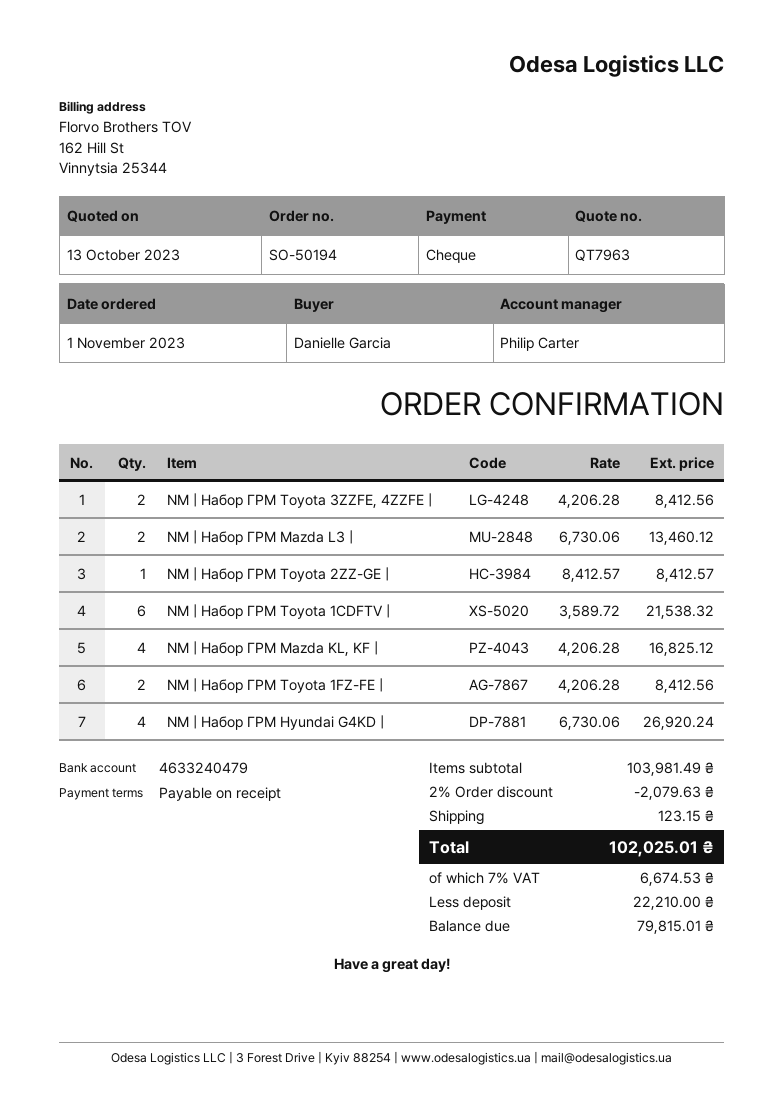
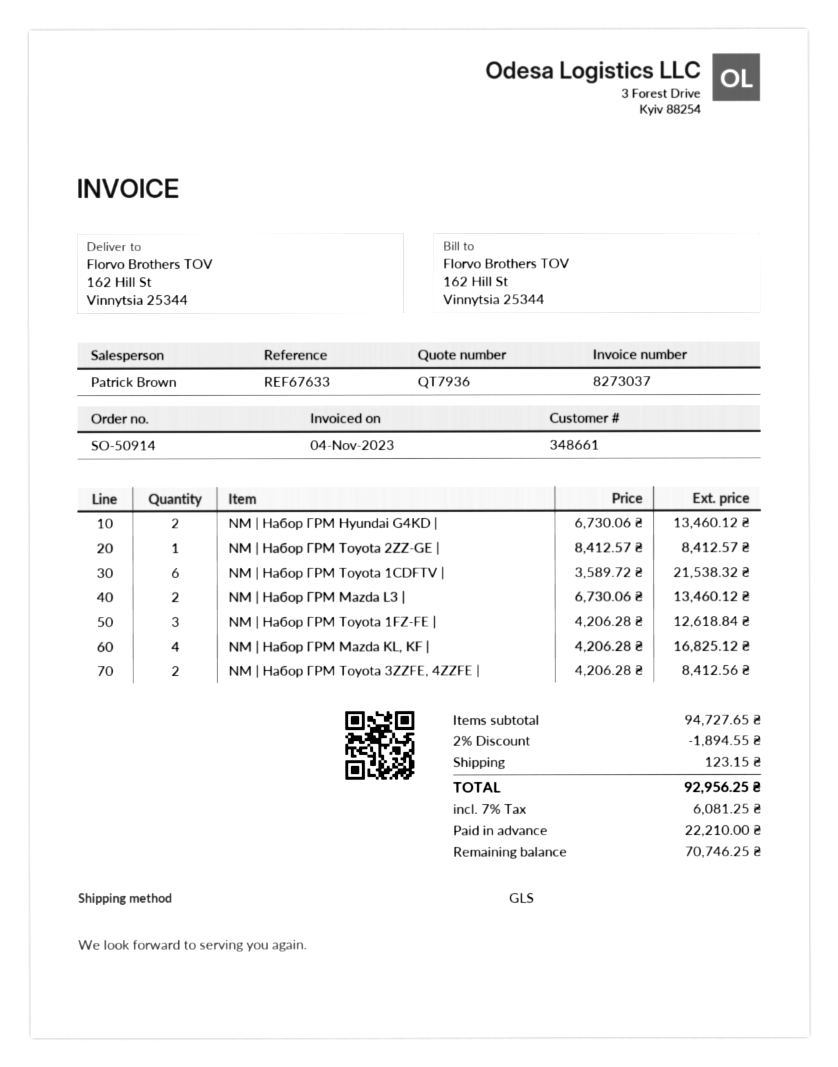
quote number: QT7963 -> QT7936
order number: SO-50194 -> SO-50914
sales rep: Philip Carter -> Patrick Brown
NM | Набор ГРМ Toyota 1FZ-FE |: 2 x 4206.28 = 8412.56 -> 3 x 4206.28 = 12618.84
NM | Набор ГРМ Hyundai G4KD |: 4 x 6730.06 = 26920.24 -> 2 x 6730.06 = 13460.12
subtotal: 103981.49 -> 94727.65
discount: 2% = 2079.63 -> 2% = 1894.55
tax: 7% = 6674.53 -> 7% = 6081.25
total: 102025.01 -> 92956.25
balance: 79815.01 -> 70746.25

